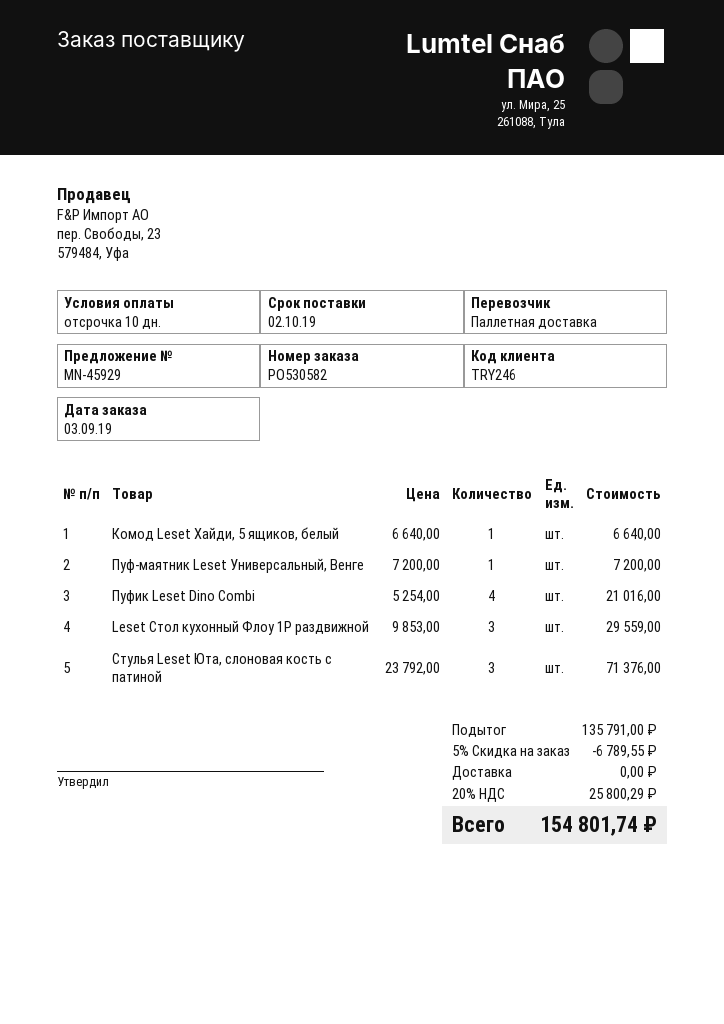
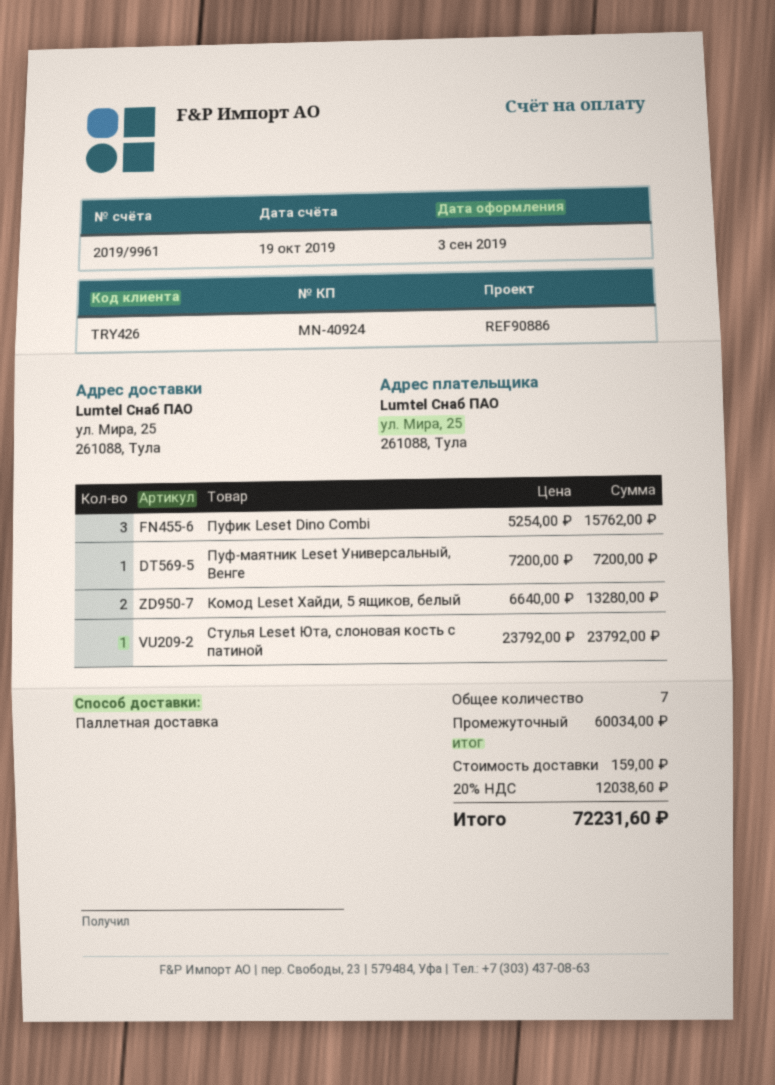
quote number: MN-45929 -> MN-40924
customer number: TRY246 -> TRY426
Комод Leset Хайди, 5 ящиков, белый: 1 x 6640.00 = 6640.00 -> 2 x 6640.00 = 13280.00
Пуфик Leset Dino Combi: 4 x 5254.00 = 21016.00 -> 3 x 5254.00 = 15762.00
Leset Стол кухонный Флоу 1Р раздвижной: 3 x 9853.00 = 29559.00 -> none
Стулья Leset Юта, слоновая кость с патиной: 3 x 23792.00 = 71376.00 -> 1 x 23792.00 = 23792.00
subtotal: 135791.00 -> 60034.00
discount: 5% = 6789.55 -> none
shipping: 0.00 -> 159.00
tax: 20% = 25800.29 -> 20% = 12038.60
total: 154801.74 -> 72231.60

